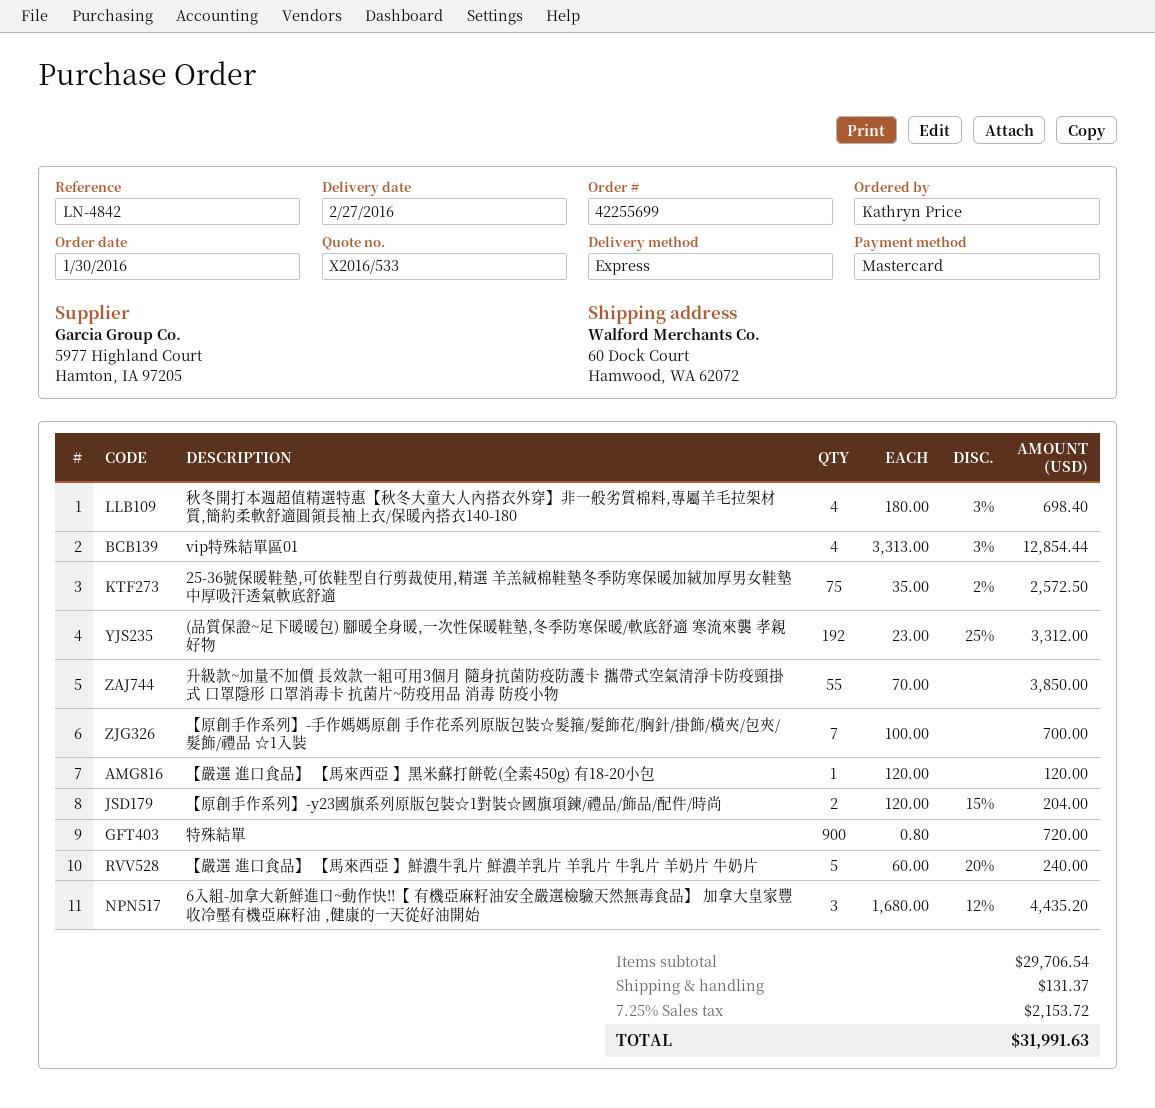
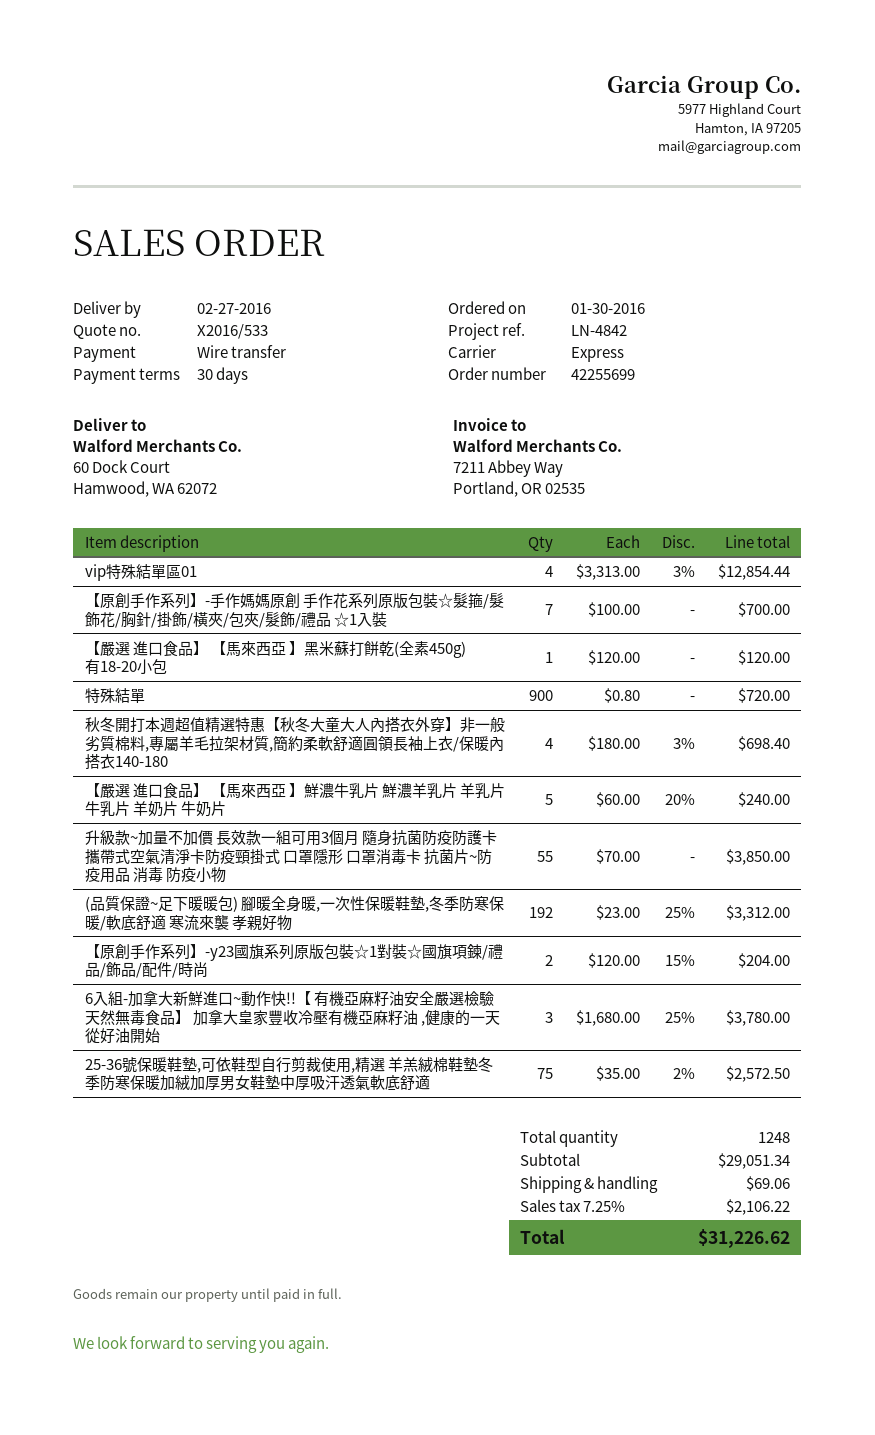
payment method: Mastercard -> bank transfer
6入組-加拿大新鮮進口~動作快!!【 有機亞麻籽油安全嚴選檢驗天然無毒食品】 加拿大皇家豐收冷壓有機亞麻籽油 ,健康的一天從好油開始: 3 x 1680.00 - 12% = 4435.20 -> 3 x 1680.00 - 25% = 3780.00
subtotal: 29706.54 -> 29051.34
shipping: 131.37 -> 69.06
tax: 7.25% = 2153.72 -> 7.25% = 2106.22
total: 31991.63 -> 31226.62

